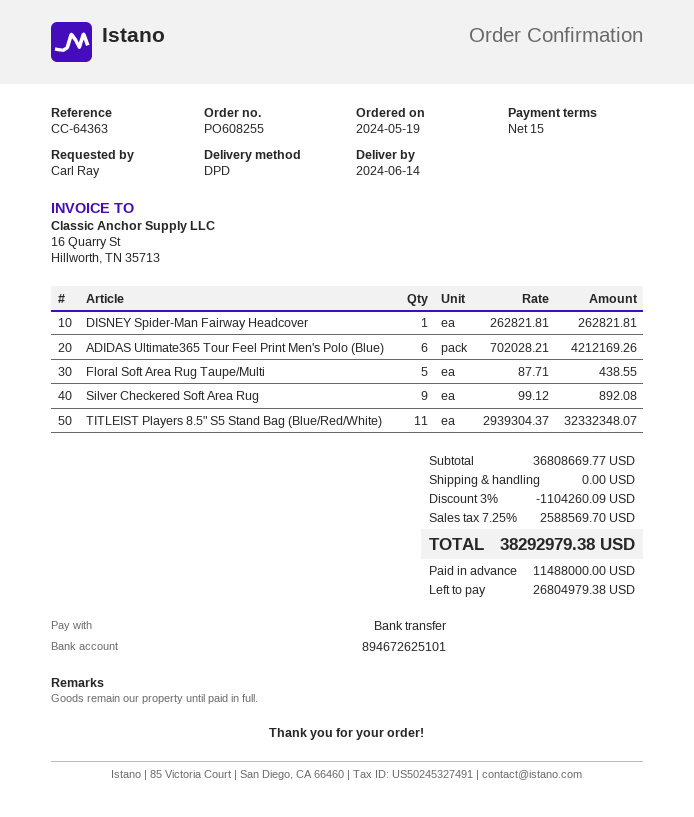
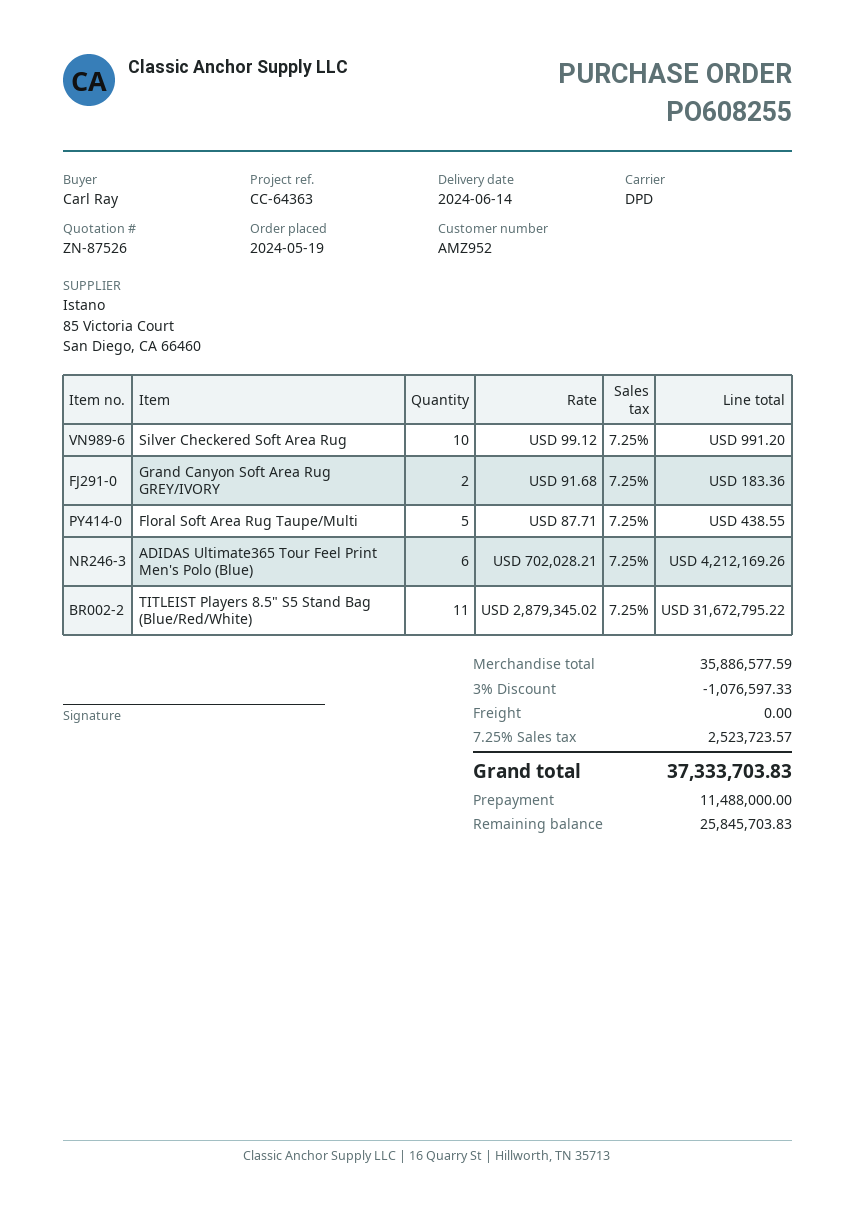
DISNEY Spider-Man Fairway Headcover: 1 x 262821.81 = 262821.81 -> none
Silver Checkered Soft Area Rug: 9 x 99.12 = 892.08 -> 10 x 99.12 = 991.20
TITLEIST Players 8.5" S5 Stand Bag (Blue/Red/White): 11 x 2939304.37 = 32332348.07 -> 11 x 2879345.02 = 31672795.22
Grand Canyon Soft Area Rug GREY/IVORY: none -> 2 x 91.68 = 183.36
subtotal: 36808669.77 -> 35886577.59
discount: 3% = 1104260.09 -> 3% = 1076597.33
tax: 7.25% = 2588569.70 -> 7.25% = 2523723.57
total: 38292979.38 -> 37333703.83
balance: 26804979.38 -> 25845703.83

